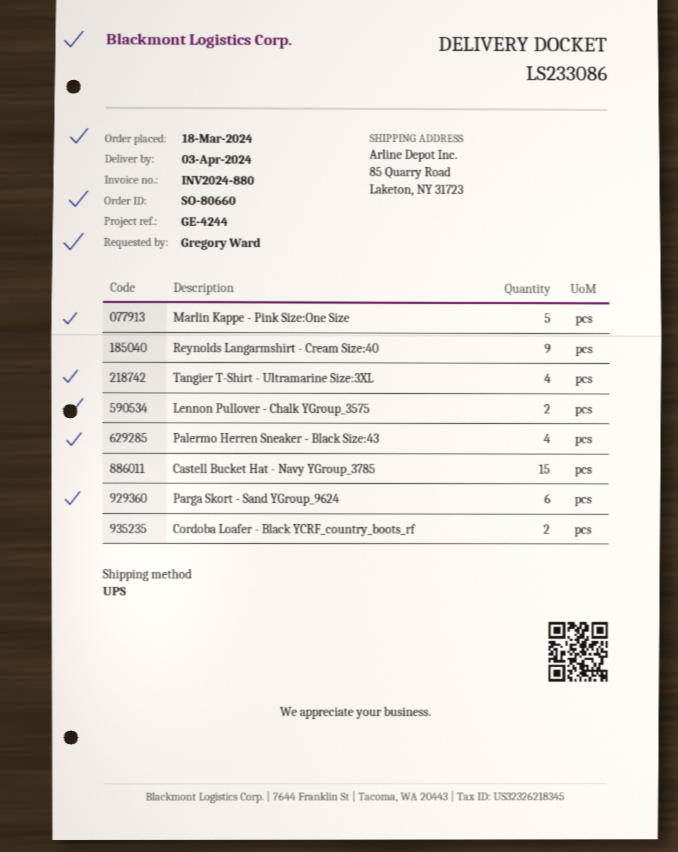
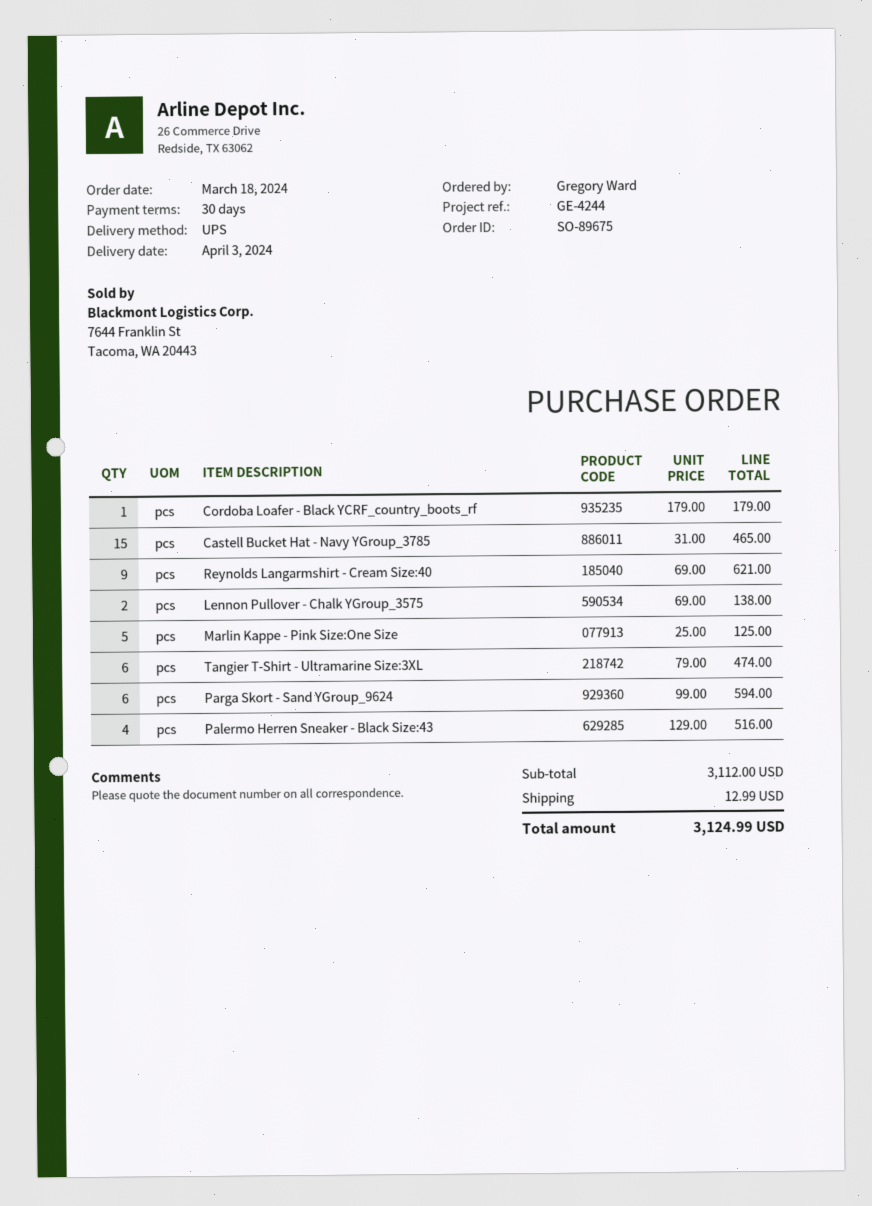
order number: SO-80660 -> SO-89675
Tangier T-Shirt - Ultramarine Size:3XL: 4 -> 6
Cordoba Loafer - Black YCRF_country_boots_rf: 2 -> 1

